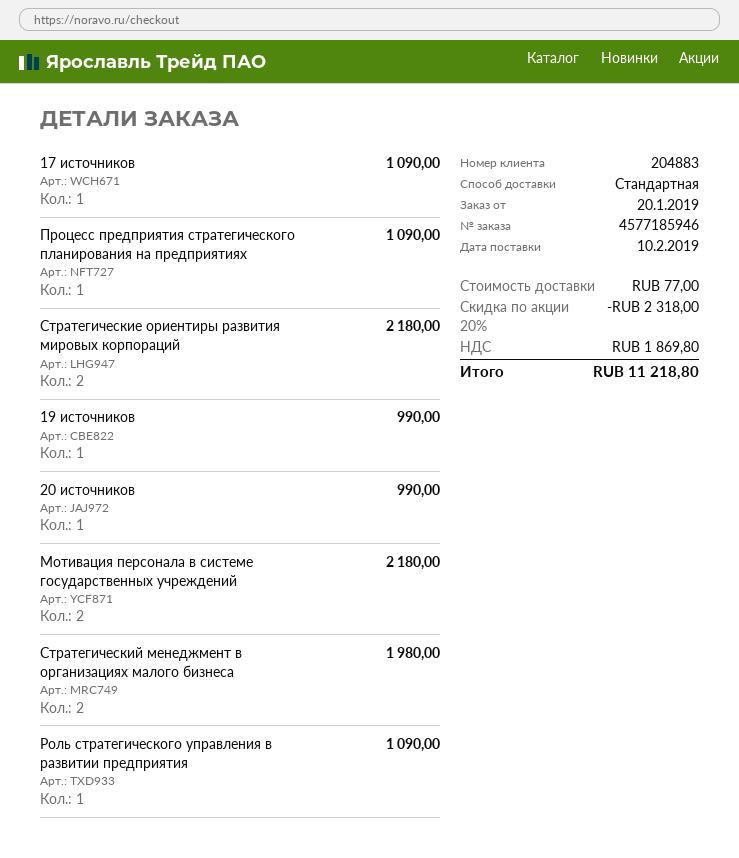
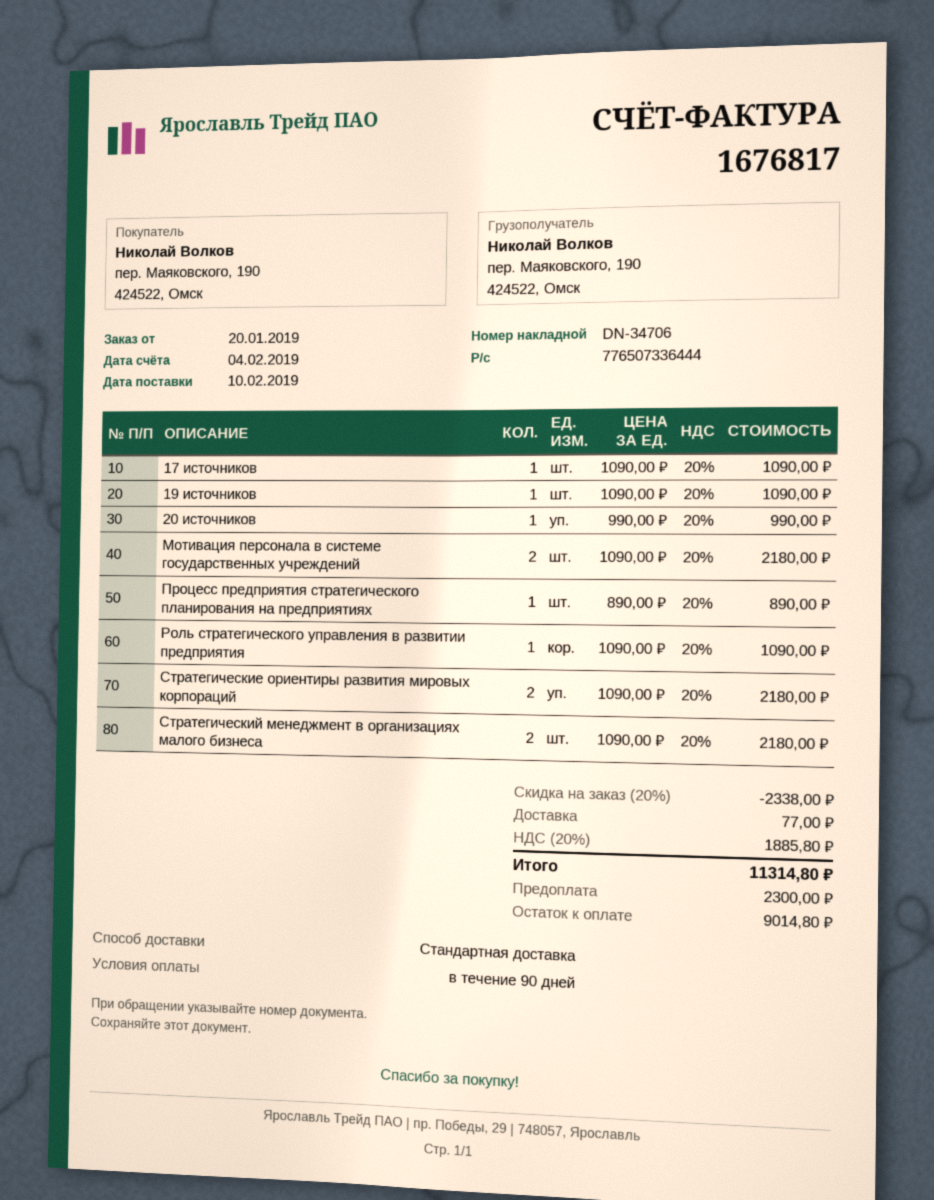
Процесс предприятия стратегического планирования на предприятиях: 1 for 1090.00 -> 1 for 890.00
19 источников: 1 for 990.00 -> 1 for 1090.00
Стратегический менеджмент в организациях малого бизнеса: 2 for 1980.00 -> 2 for 2180.00
discount: 20% = 2318.00 -> 20% = 2338.00
tax: 1869.80 -> 1885.80
total: 11218.80 -> 11314.80

